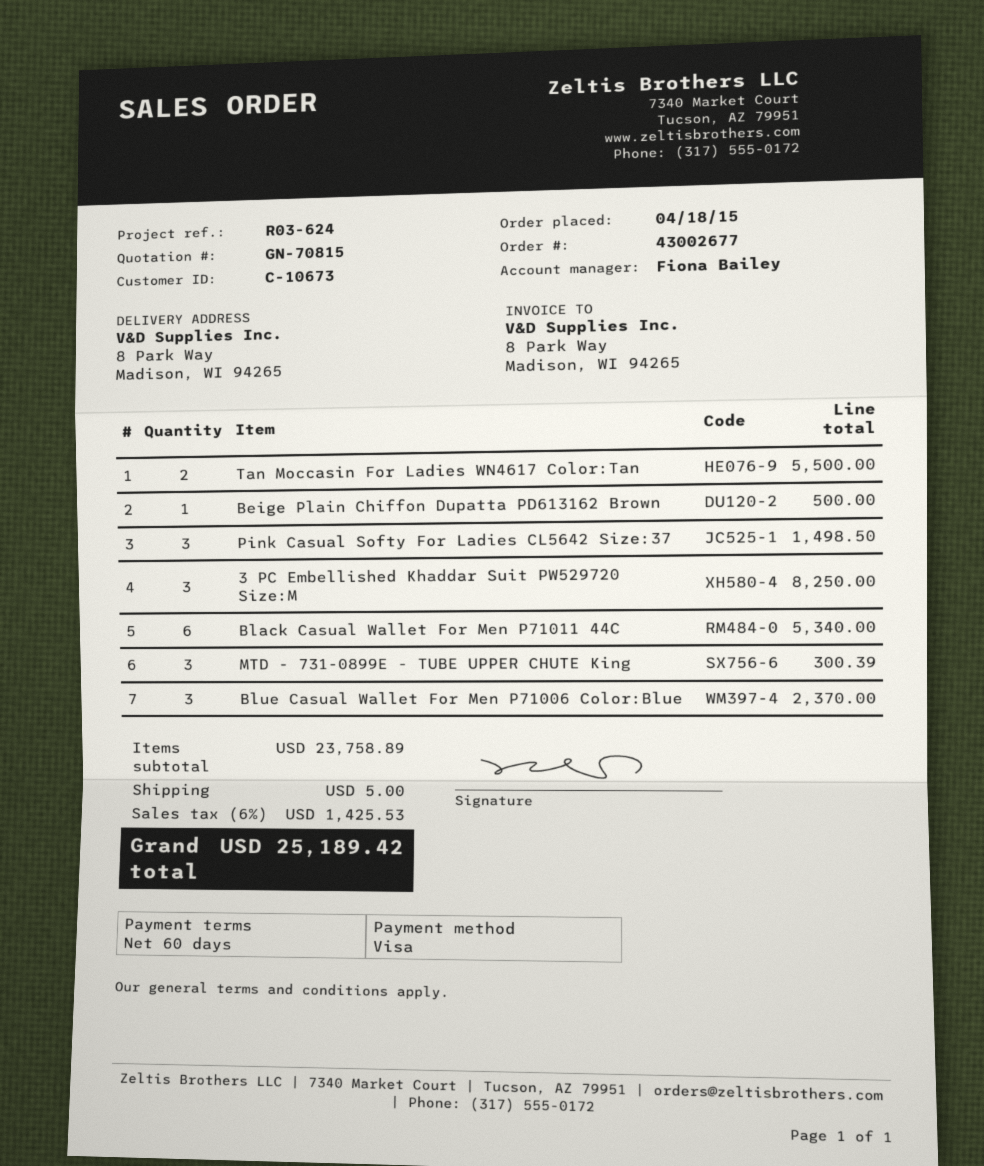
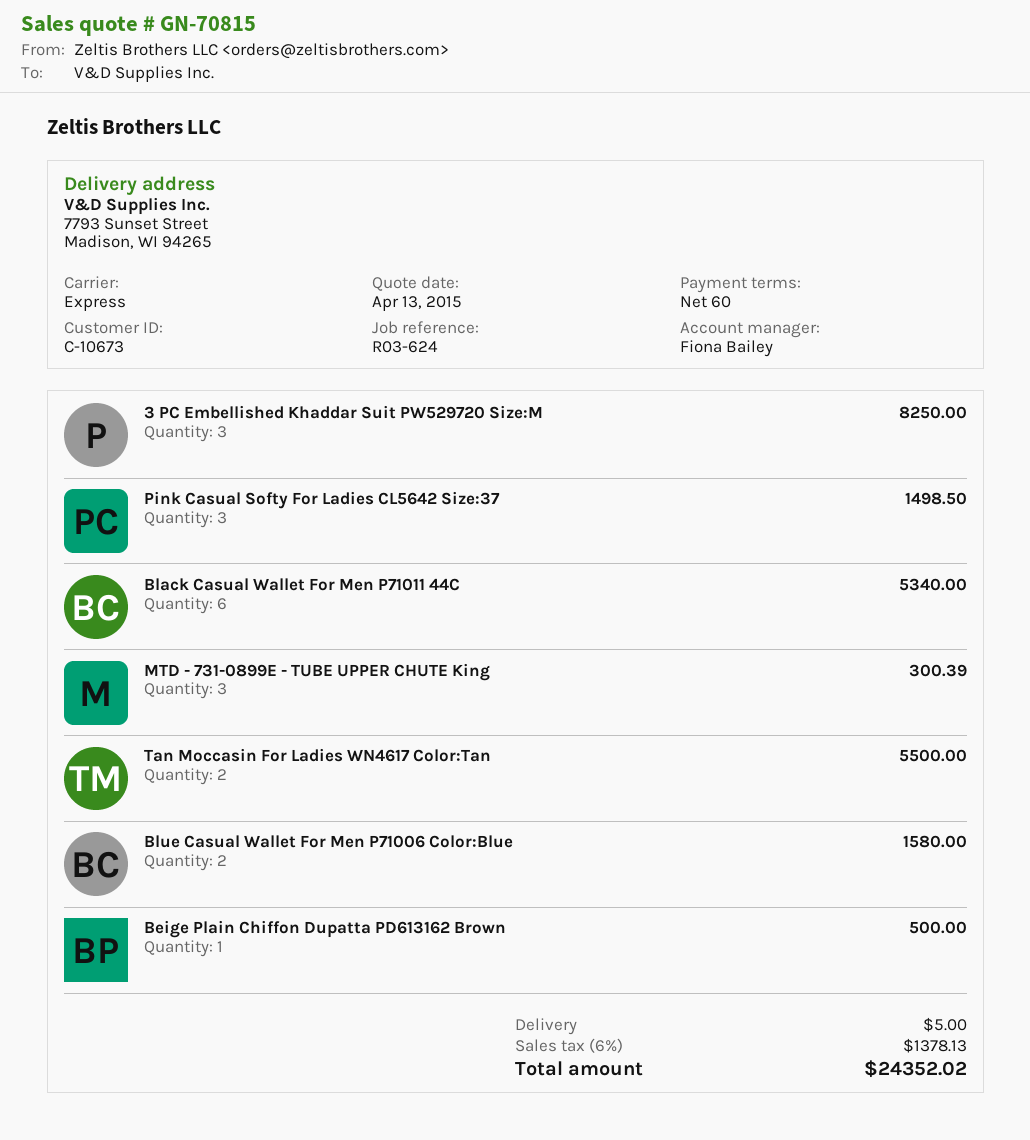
ship to: 8 Park Way, Madison, WI 94265 -> 7793 Sunset Street, Madison, WI 94265
Blue Casual Wallet For Men P71006 Color:Blue: 3 for 2370.00 -> 2 for 1580.00
tax: 6% = 1425.53 -> 6% = 1378.13
total: 25189.42 -> 24352.02

